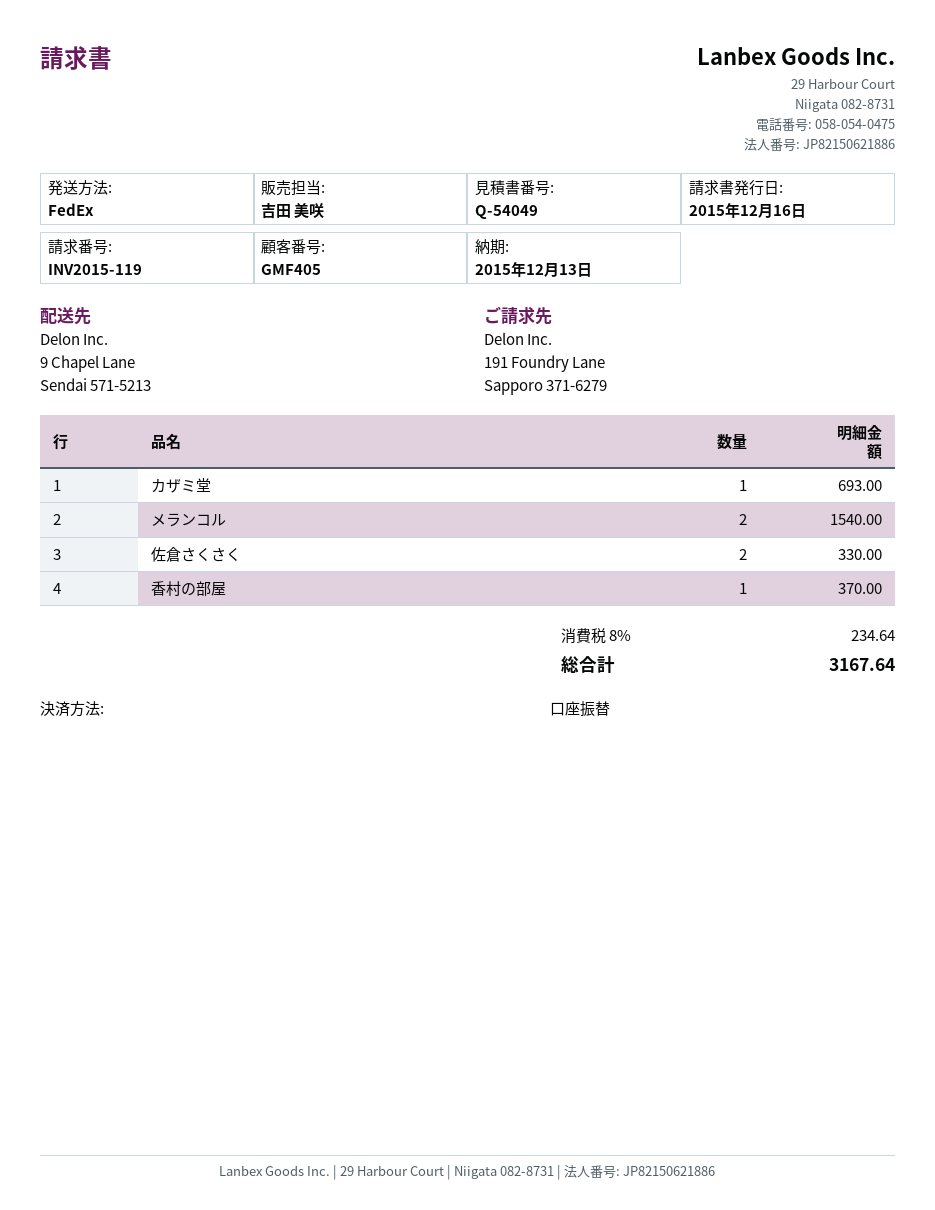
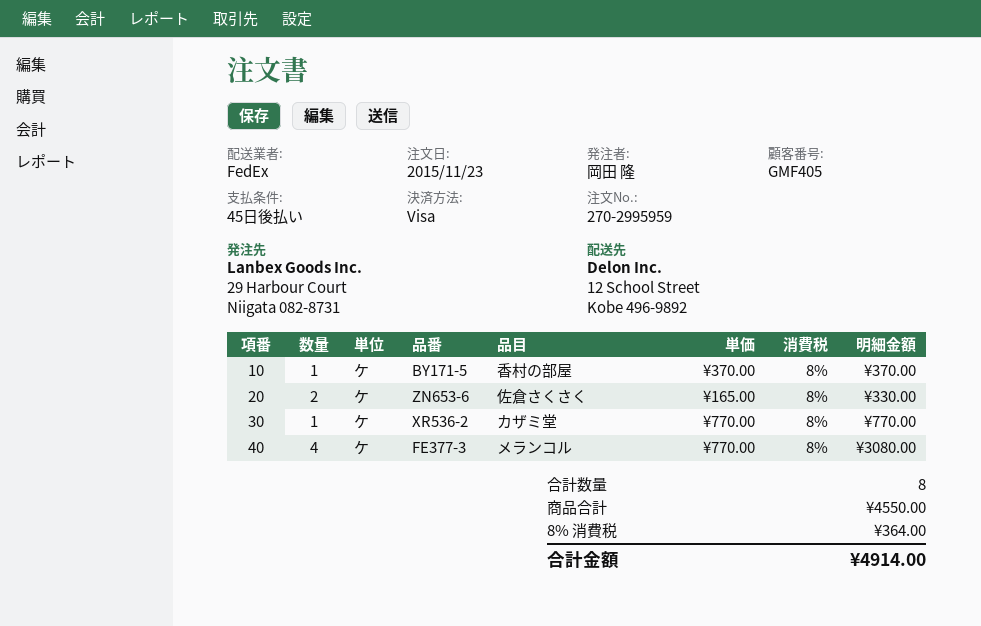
payment method: direct debit -> Visa
ship to: 9 Chapel Lane, Sendai 571-5213 -> 12 School Street, Kobe 496-9892
カザミ堂: 1 for 693.00 -> 1 for 770.00
メランコル: 2 for 1540.00 -> 4 for 3080.00
tax: 8% = 234.64 -> 8% = 364.00
total: 3167.64 -> 4914.00

